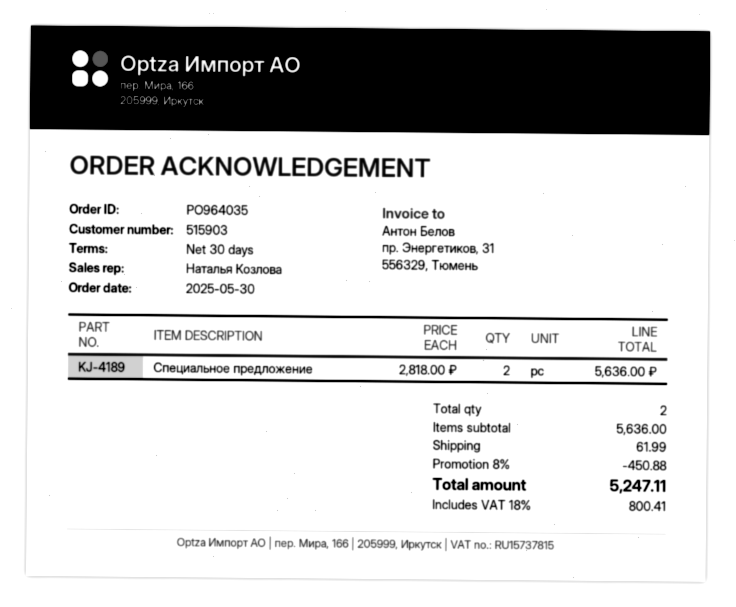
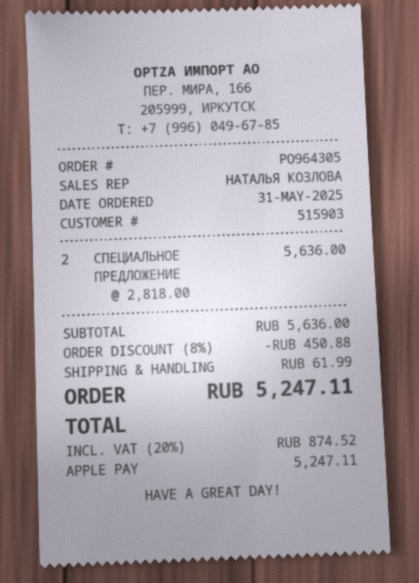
order number: PO964035 -> PO964305
order date: 2025-05-30 -> 2025-05-31
tax: 18% = 800.41 -> 20% = 874.52

